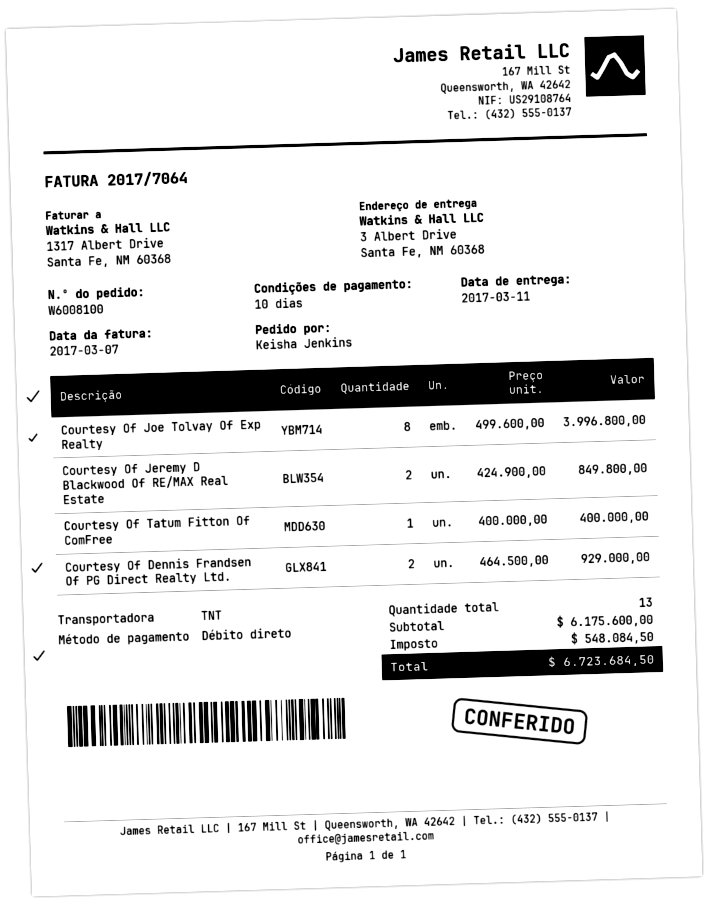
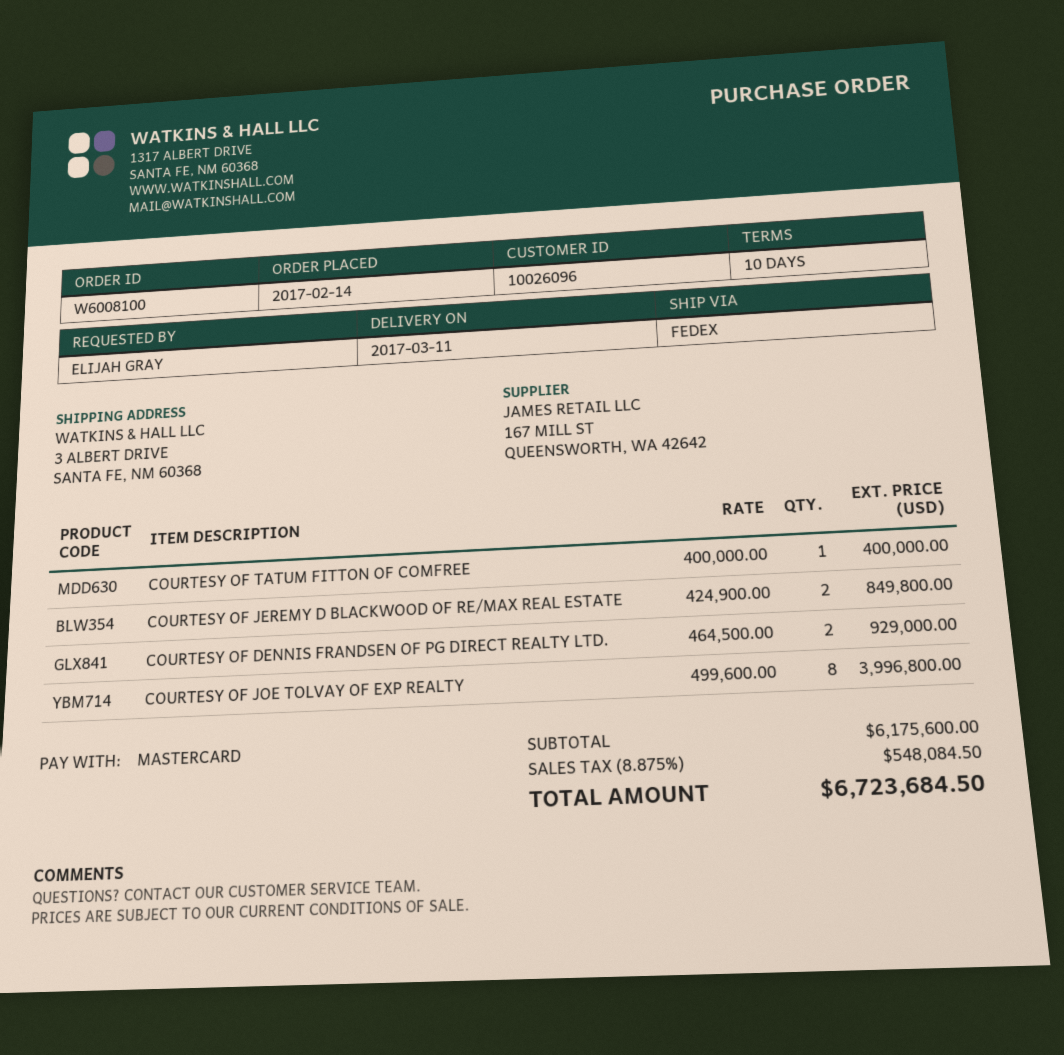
ordered by: Keisha Jenkins -> ELIJAH GRAY
payment method: direct debit -> Mastercard
shipping method: TNT -> FedEx

